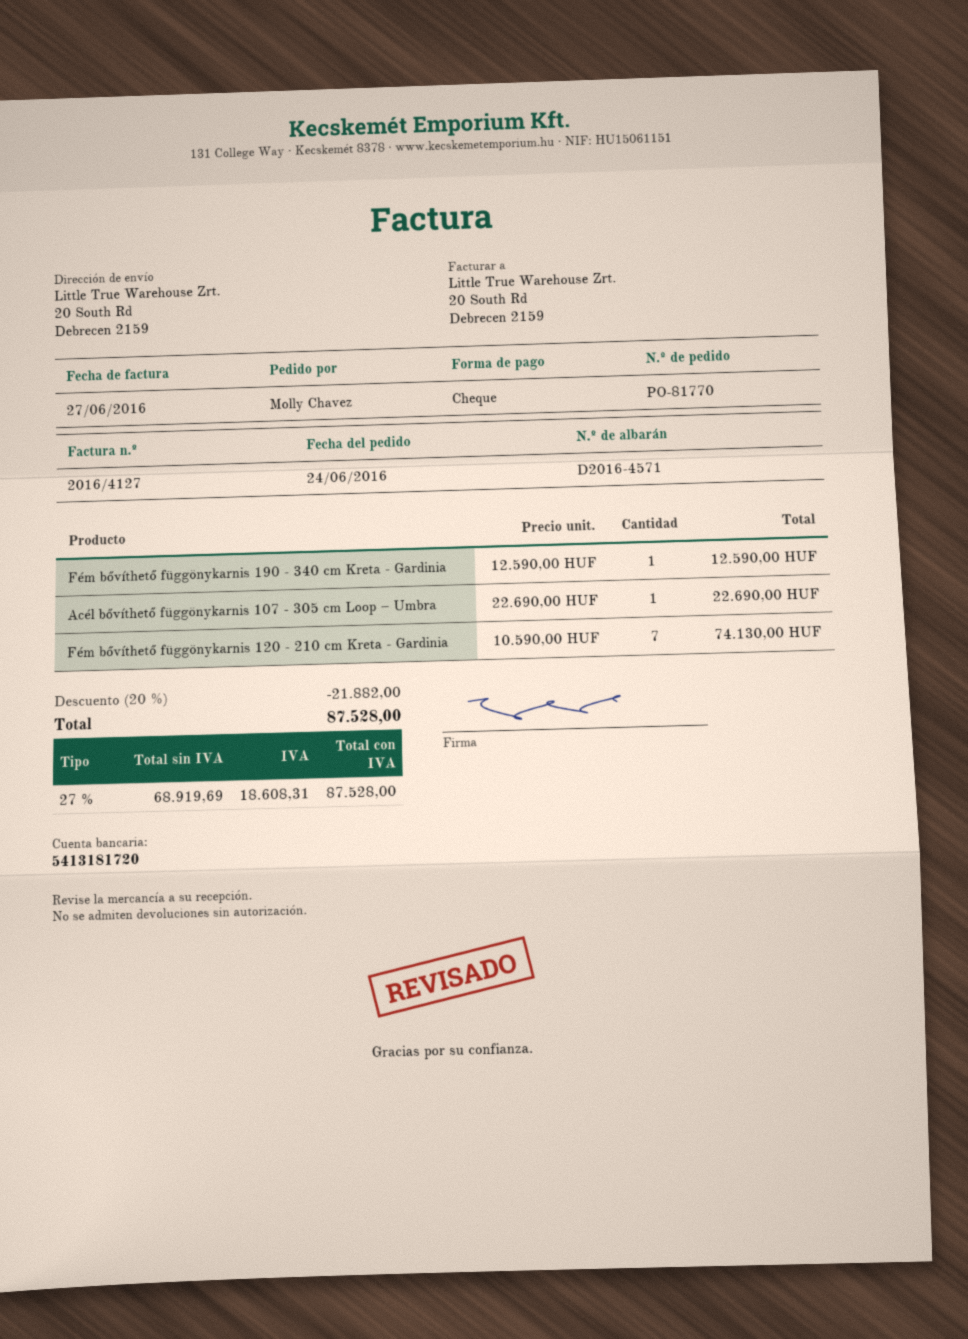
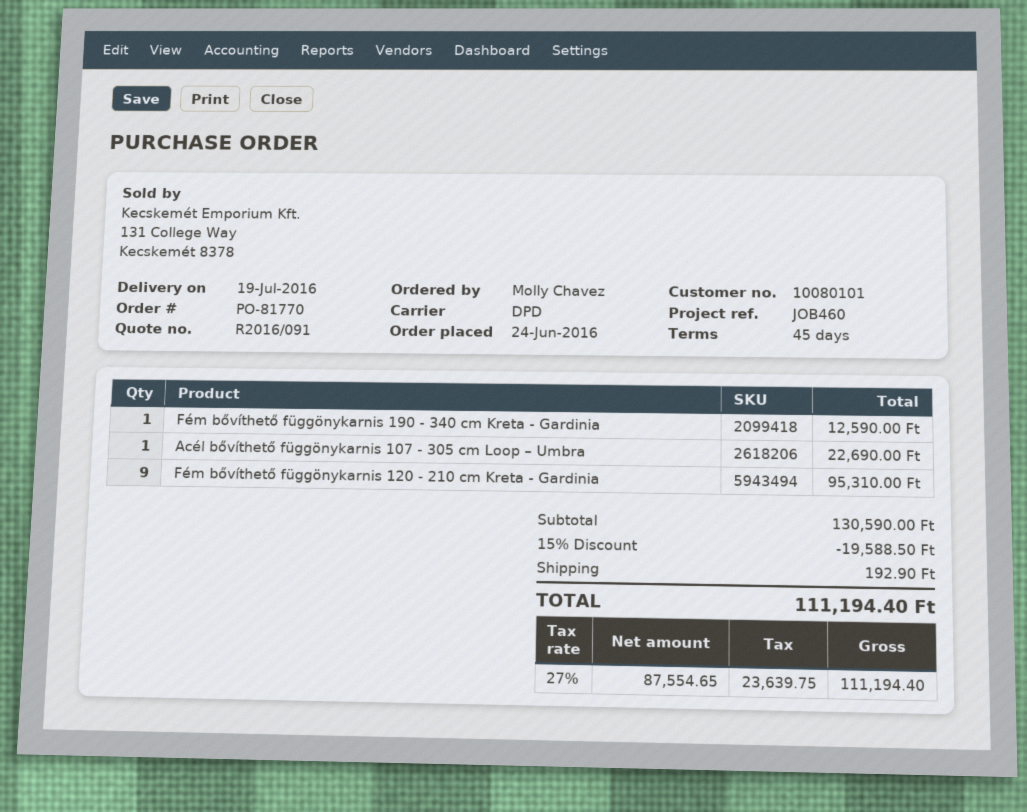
Fém bővíthető függönykarnis 120 - 210 cm Kreta - Gardinia: 7 for 74130.00 -> 9 for 95310.00
discount: 20% = 21882.00 -> 15% = 19588.50
shipping: none -> 192.90
net: 68919.69 -> 87554.65
tax: 27% = 18608.31 -> 27% = 23639.75
total: 87528.00 -> 111194.40

